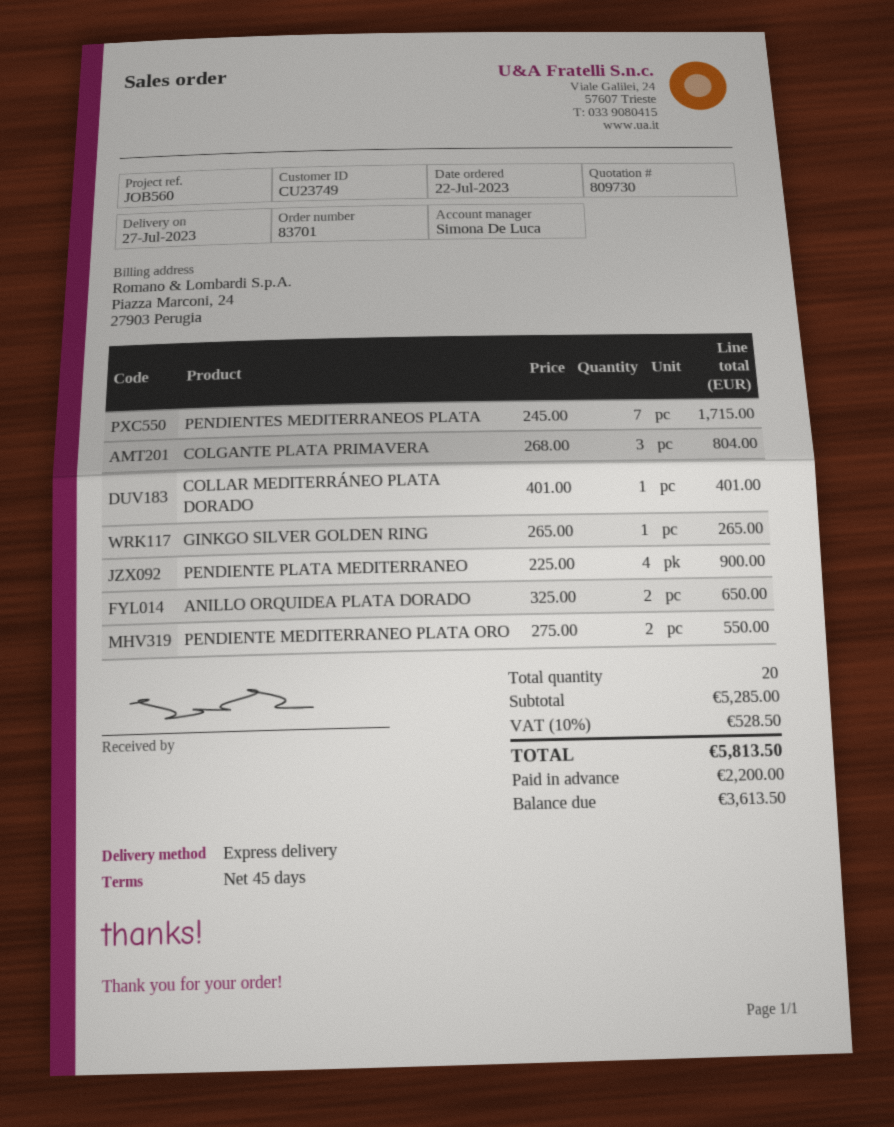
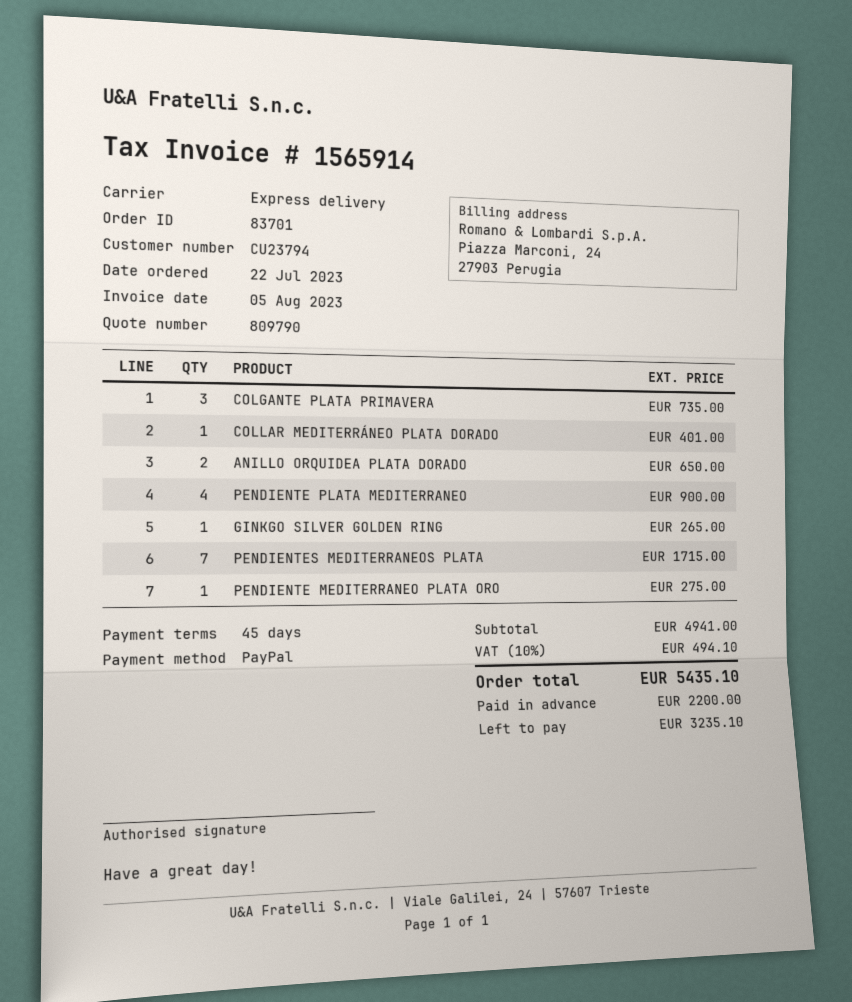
quote number: 809730 -> 809790
customer number: CU23749 -> CU23794
COLGANTE PLATA PRIMAVERA: 3 for 804.00 -> 3 for 735.00
PENDIENTE MEDITERRANEO PLATA ORO: 2 for 550.00 -> 1 for 275.00
subtotal: 5285.00 -> 4941.00
tax: 10% = 528.50 -> 10% = 494.10
total: 5813.50 -> 5435.10
balance: 3613.50 -> 3235.10

